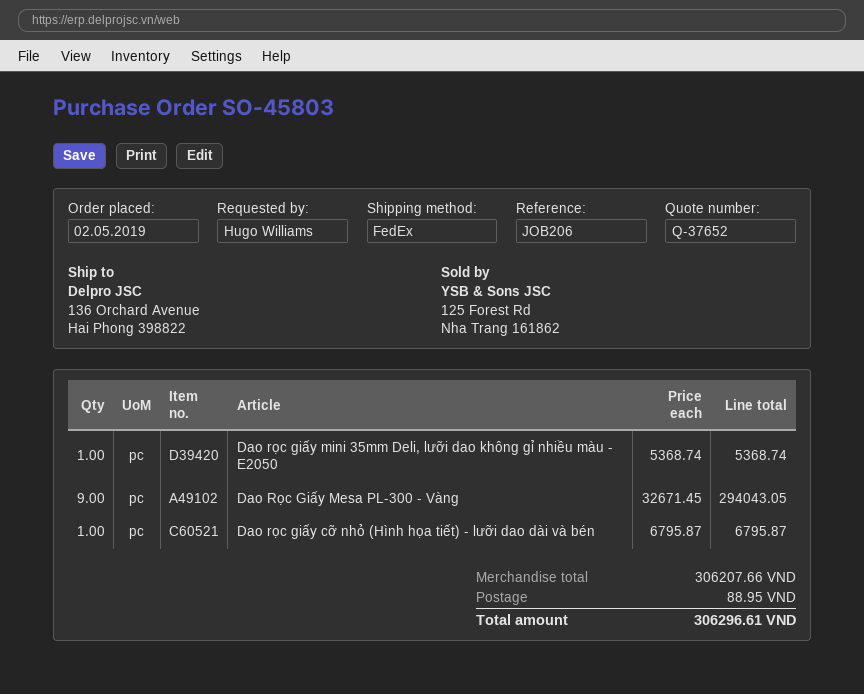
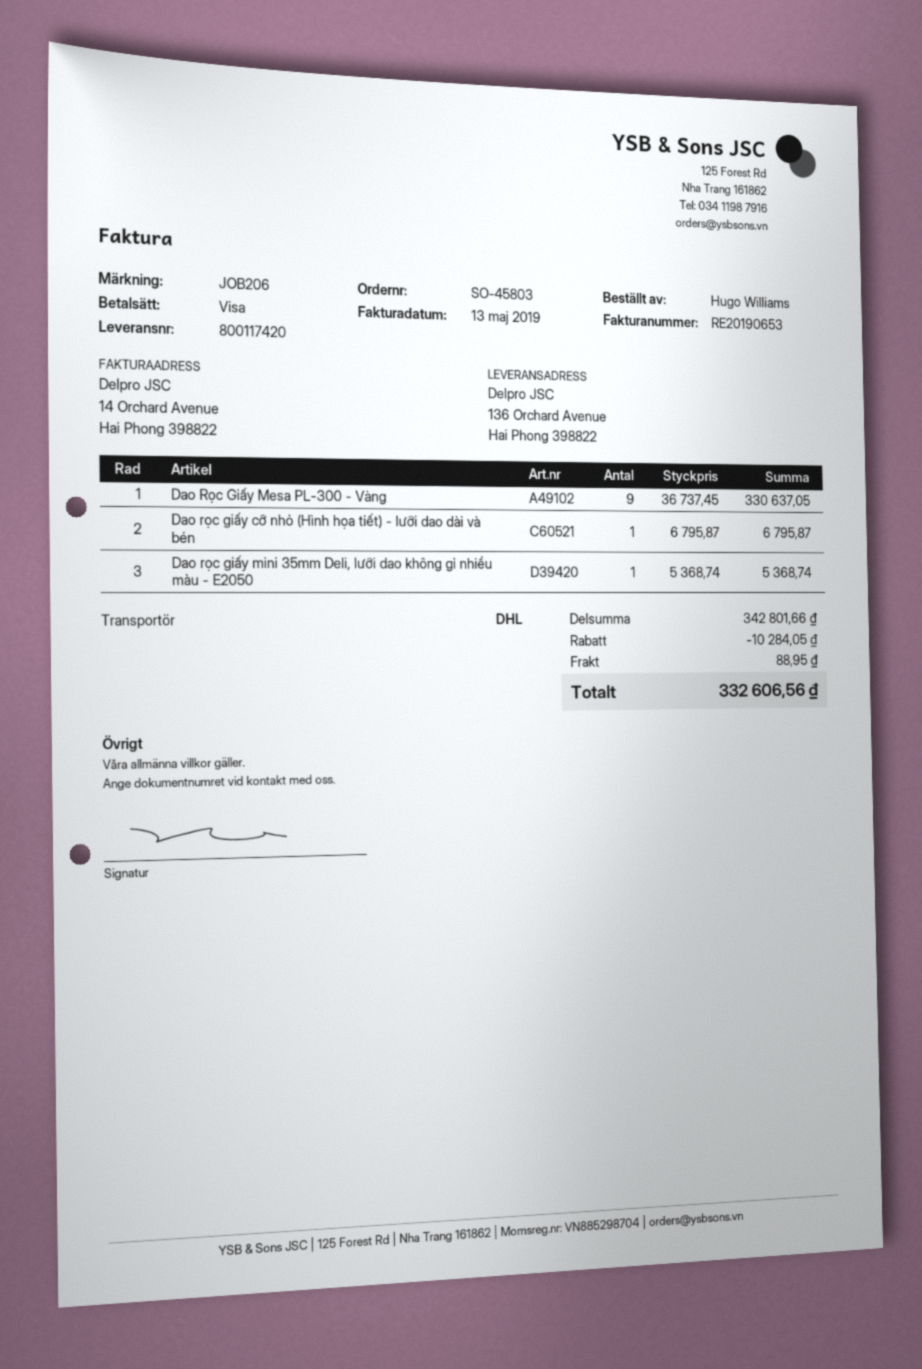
shipping method: FedEx -> DHL
Dao Rọc Giấy Mesa PL-300 - Vàng: 9 x 32671.45 = 294043.05 -> 9 x 36737.45 = 330637.05
subtotal: 306207.66 -> 342801.66
discount: none -> 10284.05
total: 306296.61 -> 332606.56

